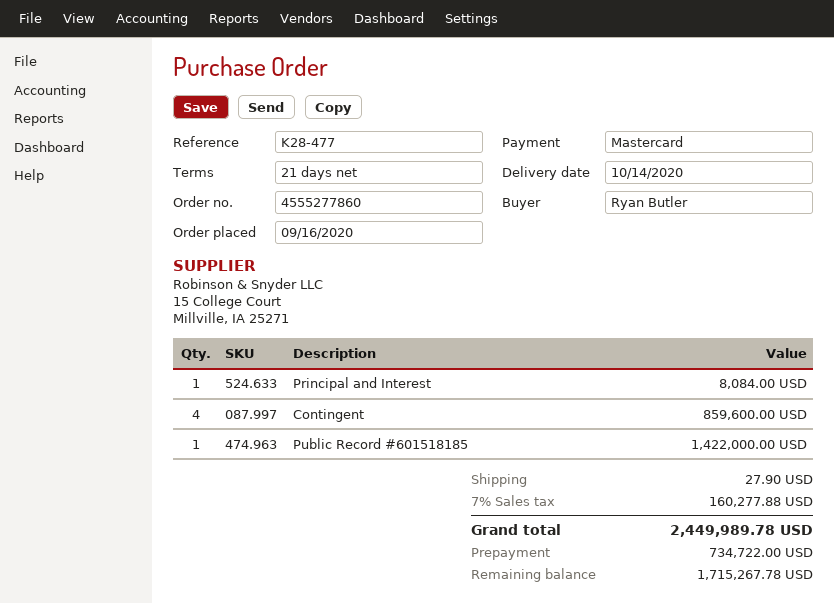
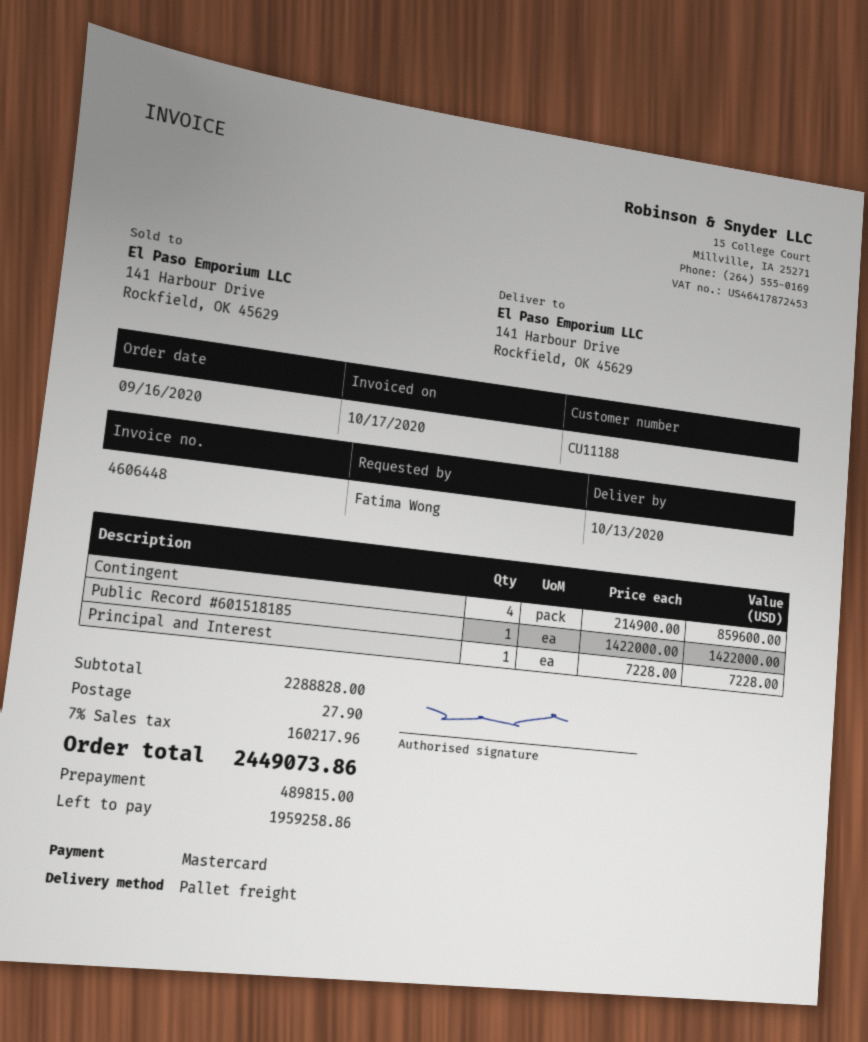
delivery date: 2020-10-14 -> 2020-10-13
ordered by: Ryan Butler -> Fatima Wong
Principal and Interest: 1 for 8084.00 -> 1 for 7228.00
tax: 7% = 160277.88 -> 7% = 160217.96
total: 2449989.78 -> 2449073.86
deposit: 734722.00 -> 489815.00
balance: 1715267.78 -> 1959258.86

